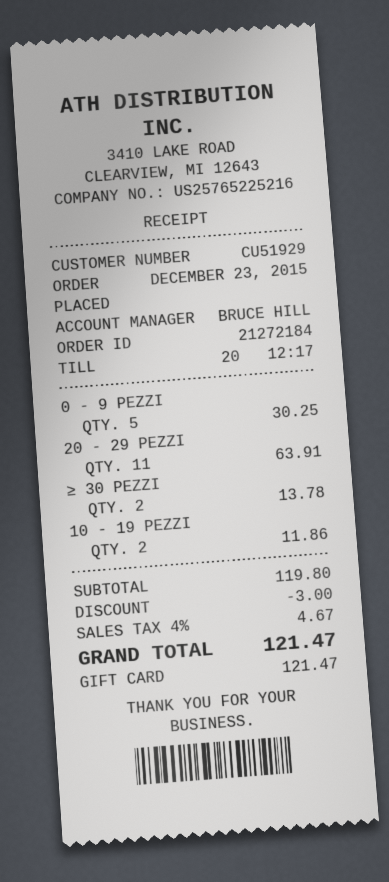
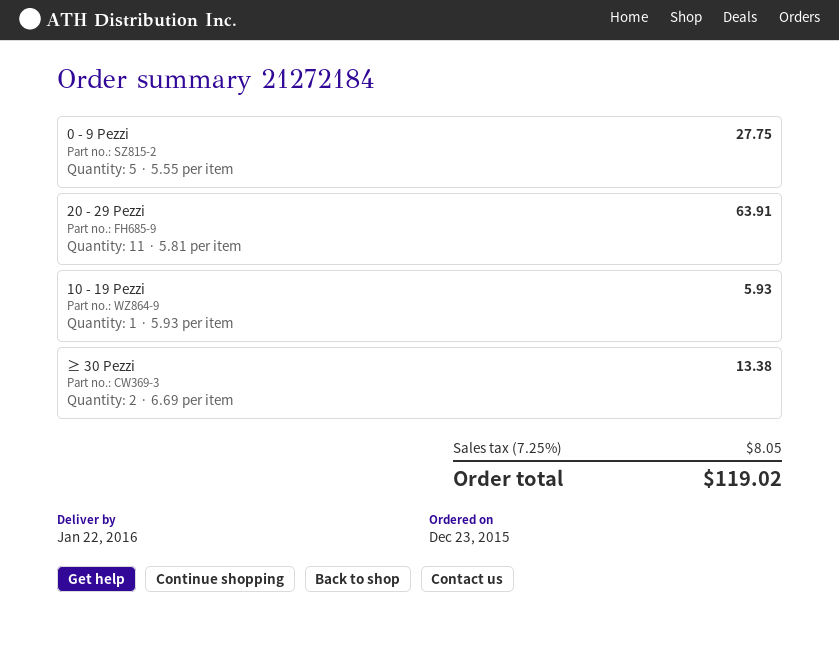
0 - 9 PEZZI: 5 for 30.25 -> 5 for 27.75
≥ 30 PEZZI: 2 for 13.78 -> 2 for 13.38
10 - 19 PEZZI: 2 for 11.86 -> 1 for 5.93
discount: 3.00 -> none
tax: 4% = 4.67 -> 7.25% = 8.05
total: 121.47 -> 119.02

